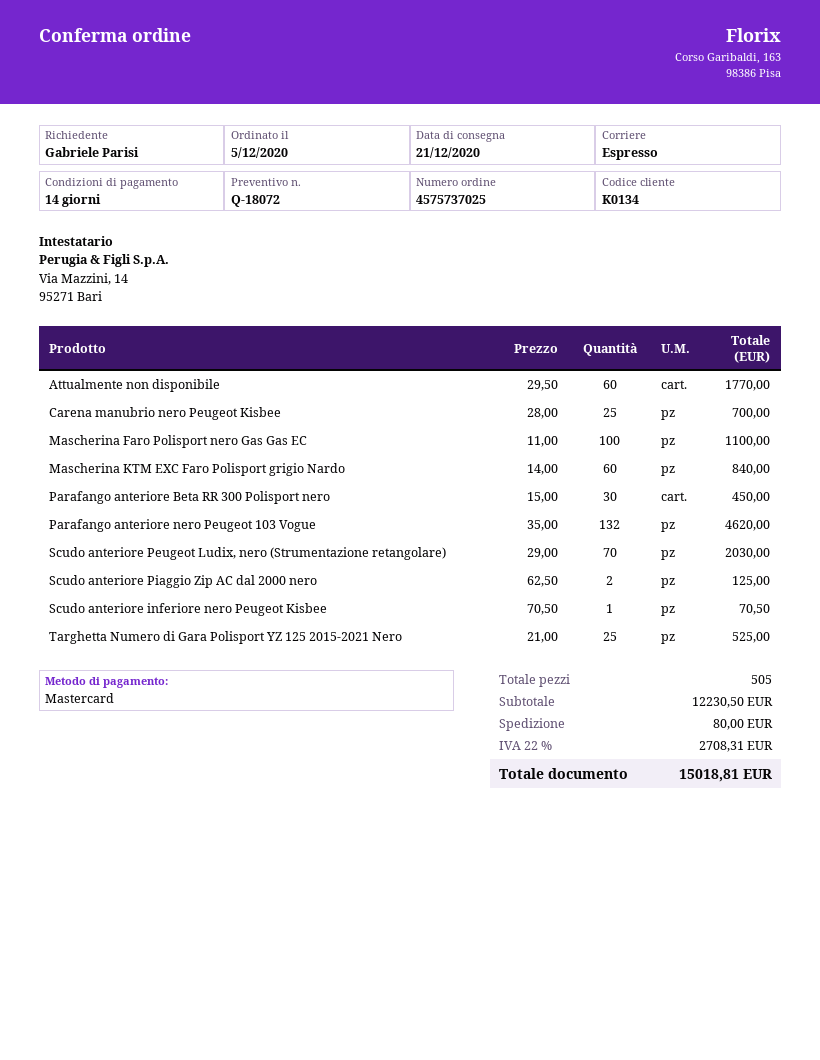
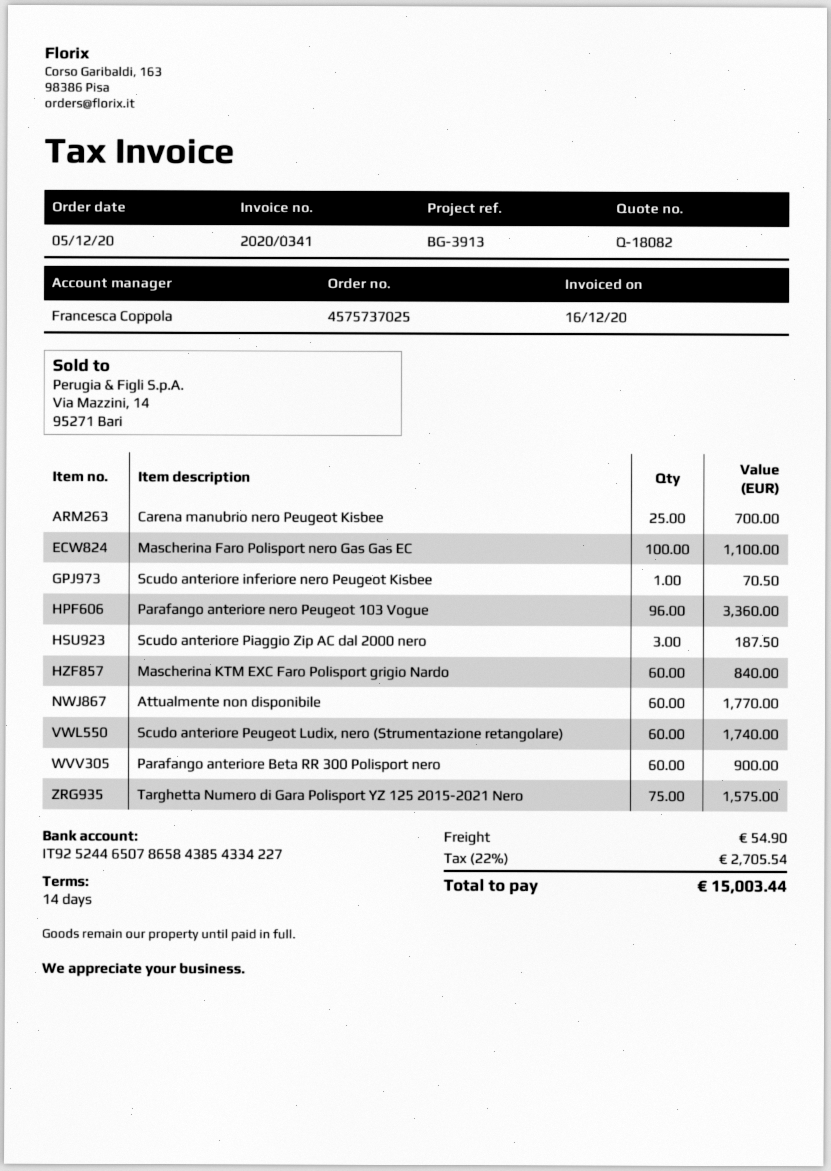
quote number: Q-18072 -> Q-18082
Parafango anteriore Beta RR 300 Polisport nero: 30 for 450.00 -> 60 for 900.00
Parafango anteriore nero Peugeot 103 Vogue: 132 for 4620.00 -> 96 for 3360.00
Scudo anteriore Peugeot Ludix, nero (Strumentazione retangolare): 70 for 2030.00 -> 60 for 1740.00
Scudo anteriore Piaggio Zip AC dal 2000 nero: 2 for 125.00 -> 3 for 187.50
Targhetta Numero di Gara Polisport YZ 125 2015-2021 Nero: 25 for 525.00 -> 75 for 1575.00
shipping: 80.00 -> 54.90
tax: 22% = 2708.31 -> 22% = 2705.54
total: 15018.81 -> 15003.44

